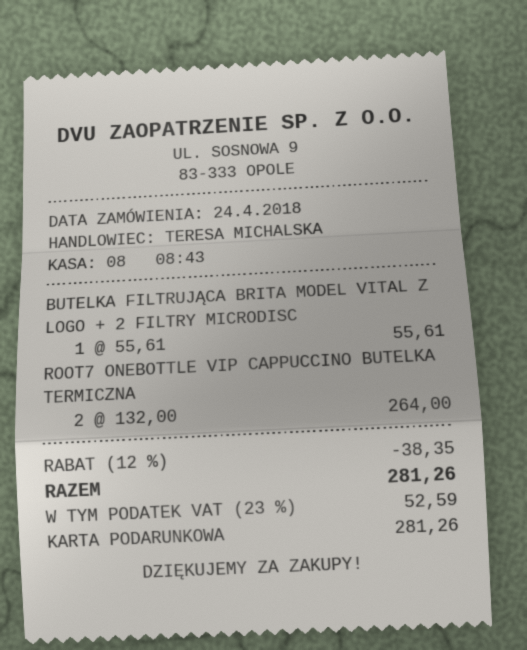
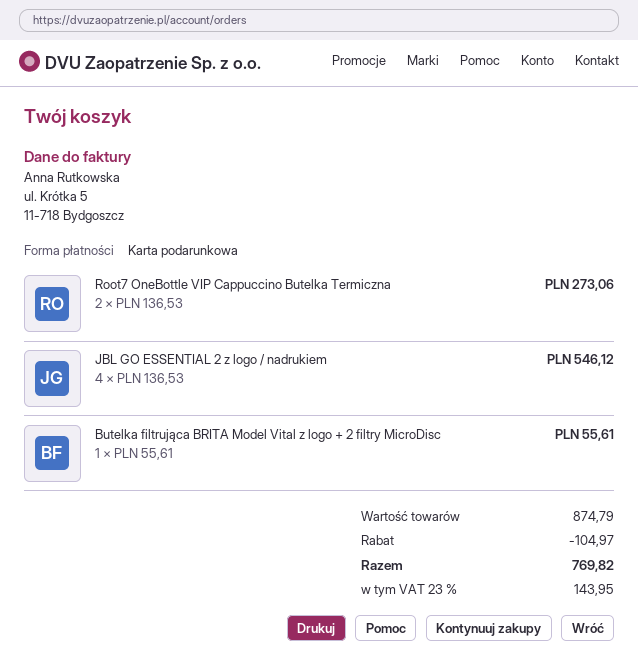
ROOT7 ONEBOTTLE VIP CAPPUCCINO BUTELKA TERMICZNA: 2 x 132.00 = 264.00 -> 2 x 136.53 = 273.06
JBL GO ESSENTIAL 2 z logo / nadrukiem: none -> 4 x 136.53 = 546.12
discount: 38.35 -> 104.97
tax: 23% = 52.59 -> 23% = 143.95
total: 281.26 -> 769.82

